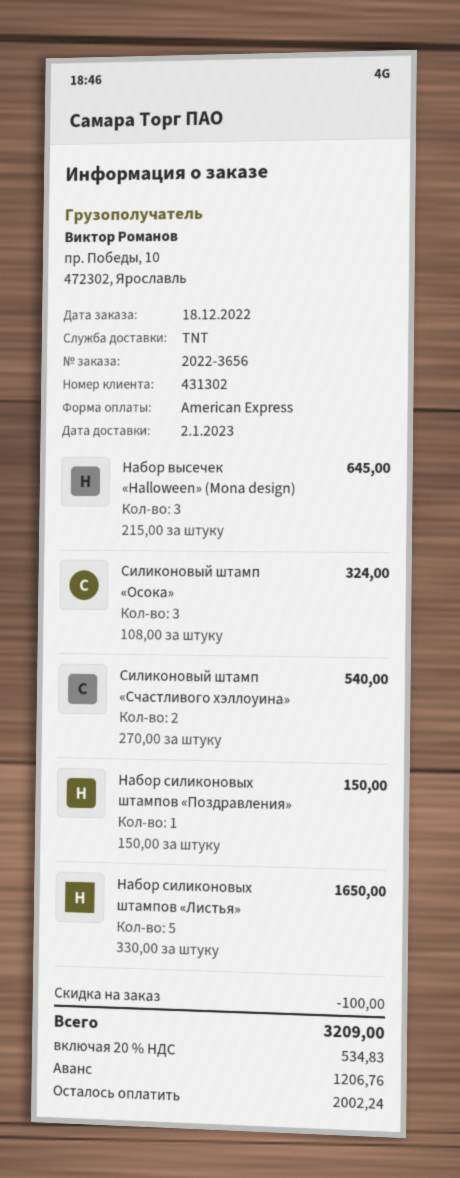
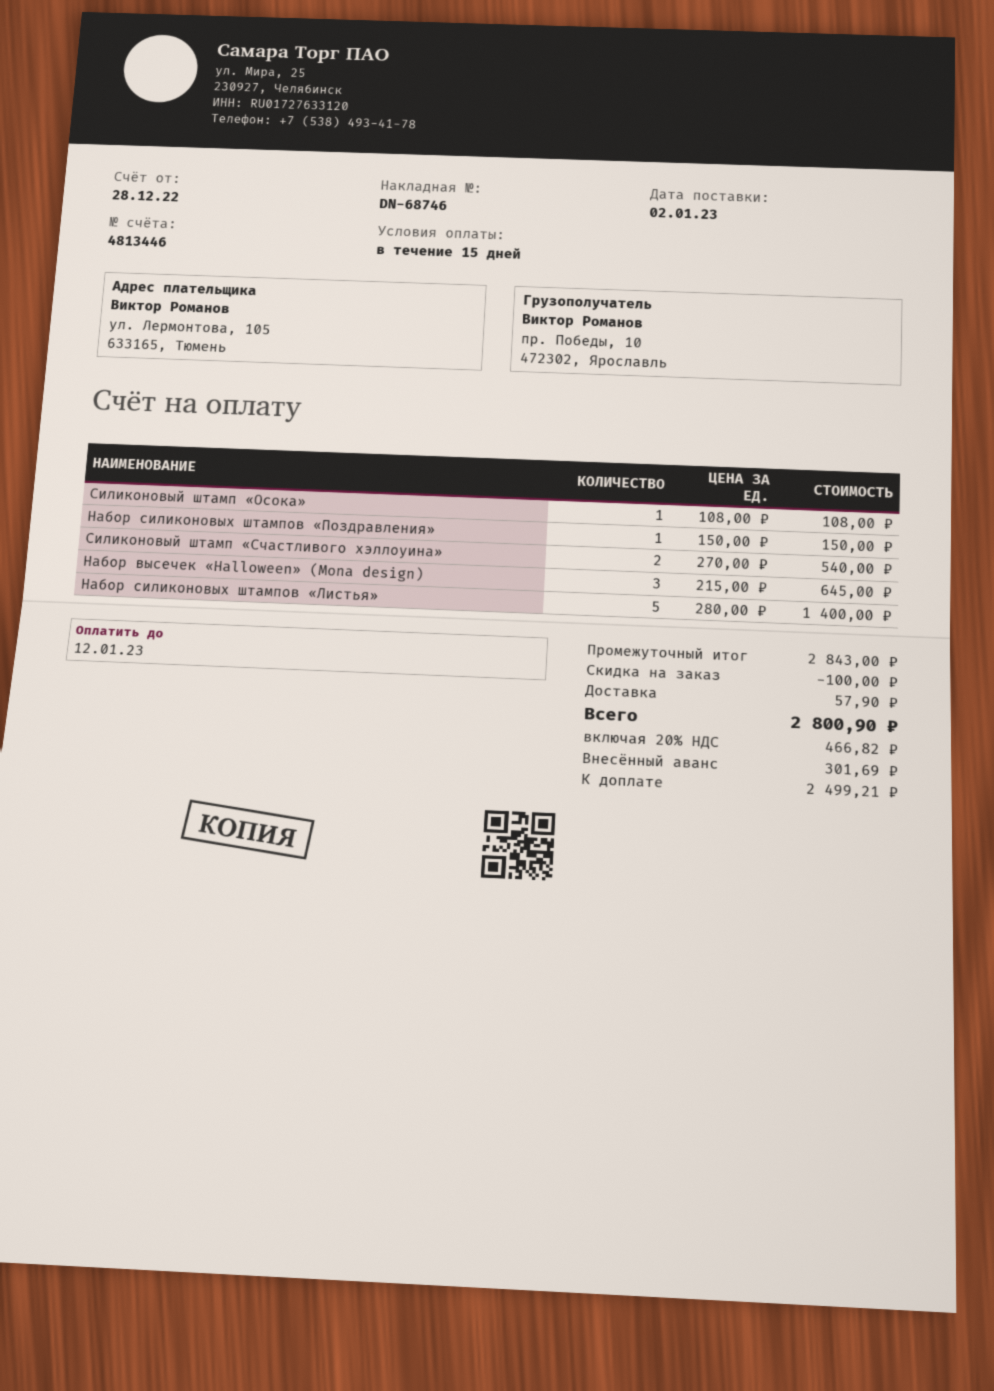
Силиконовый штамп «Осока»: 3 x 108.00 = 324.00 -> 1 x 108.00 = 108.00
Набор силиконовых штампов «Листья»: 5 x 330.00 = 1650.00 -> 5 x 280.00 = 1400.00
shipping: none -> 57.90
tax: 20% = 534.83 -> 20% = 466.82
total: 3209.00 -> 2800.90
deposit: 1206.76 -> 301.69
balance: 2002.24 -> 2499.21

